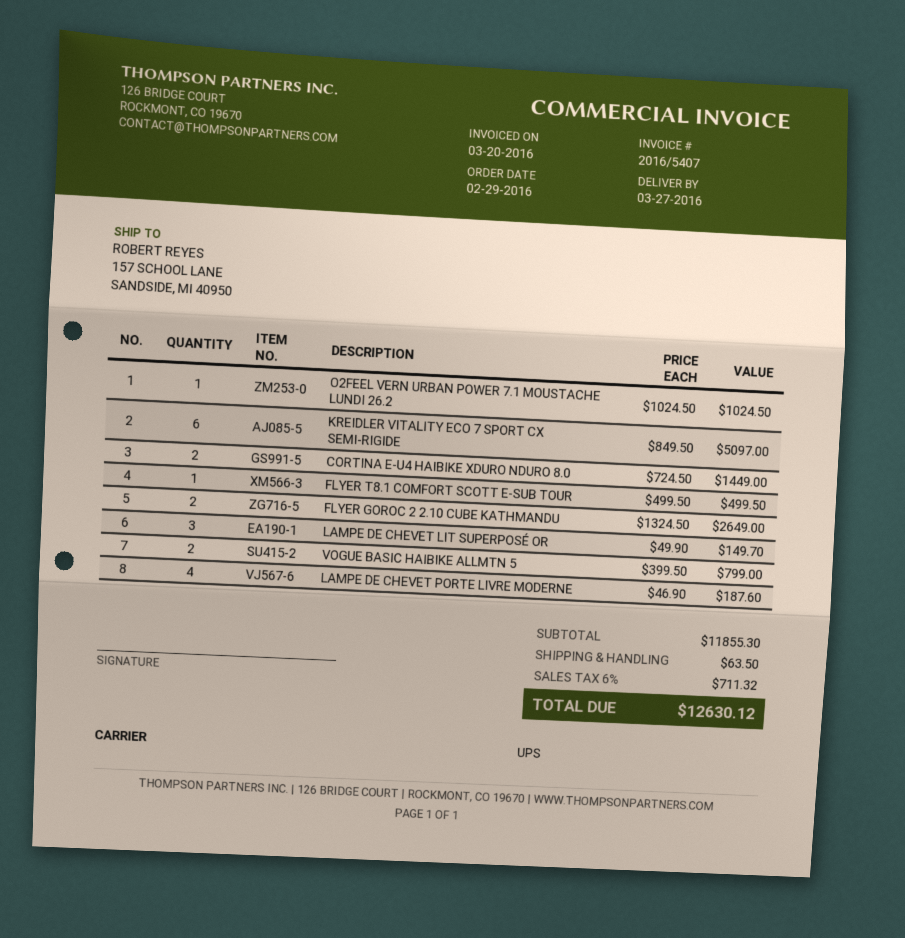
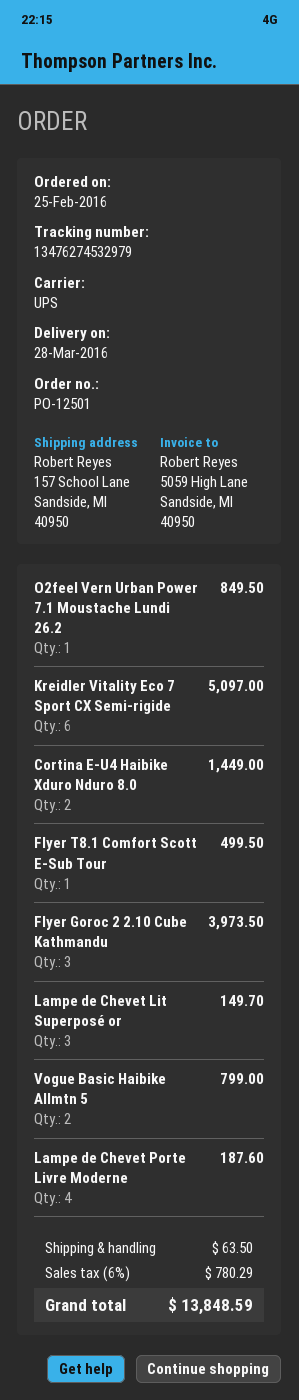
order date: 2016-02-29 -> 2016-02-25
delivery date: 2016-03-27 -> 2016-03-28
O2FEEL VERN URBAN POWER 7.1 MOUSTACHE LUNDI 26.2: 1 for 1024.50 -> 1 for 849.50
FLYER GOROC 2 2.10 CUBE KATHMANDU: 2 for 2649.00 -> 3 for 3973.50
tax: 6% = 711.32 -> 6% = 780.29
total: 12630.12 -> 13848.59

